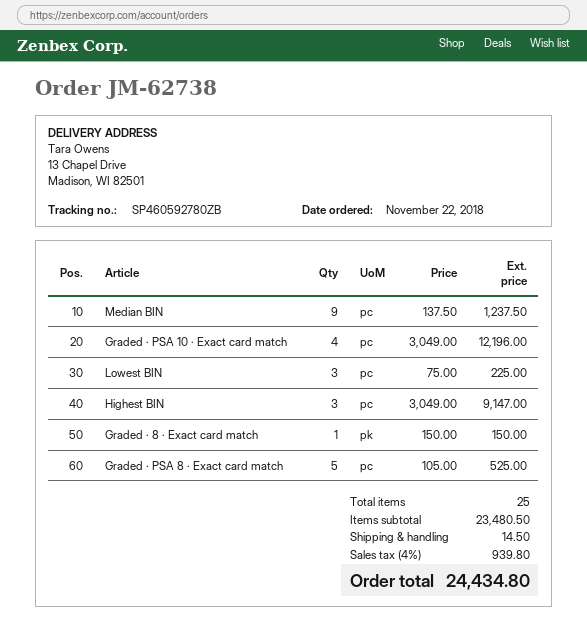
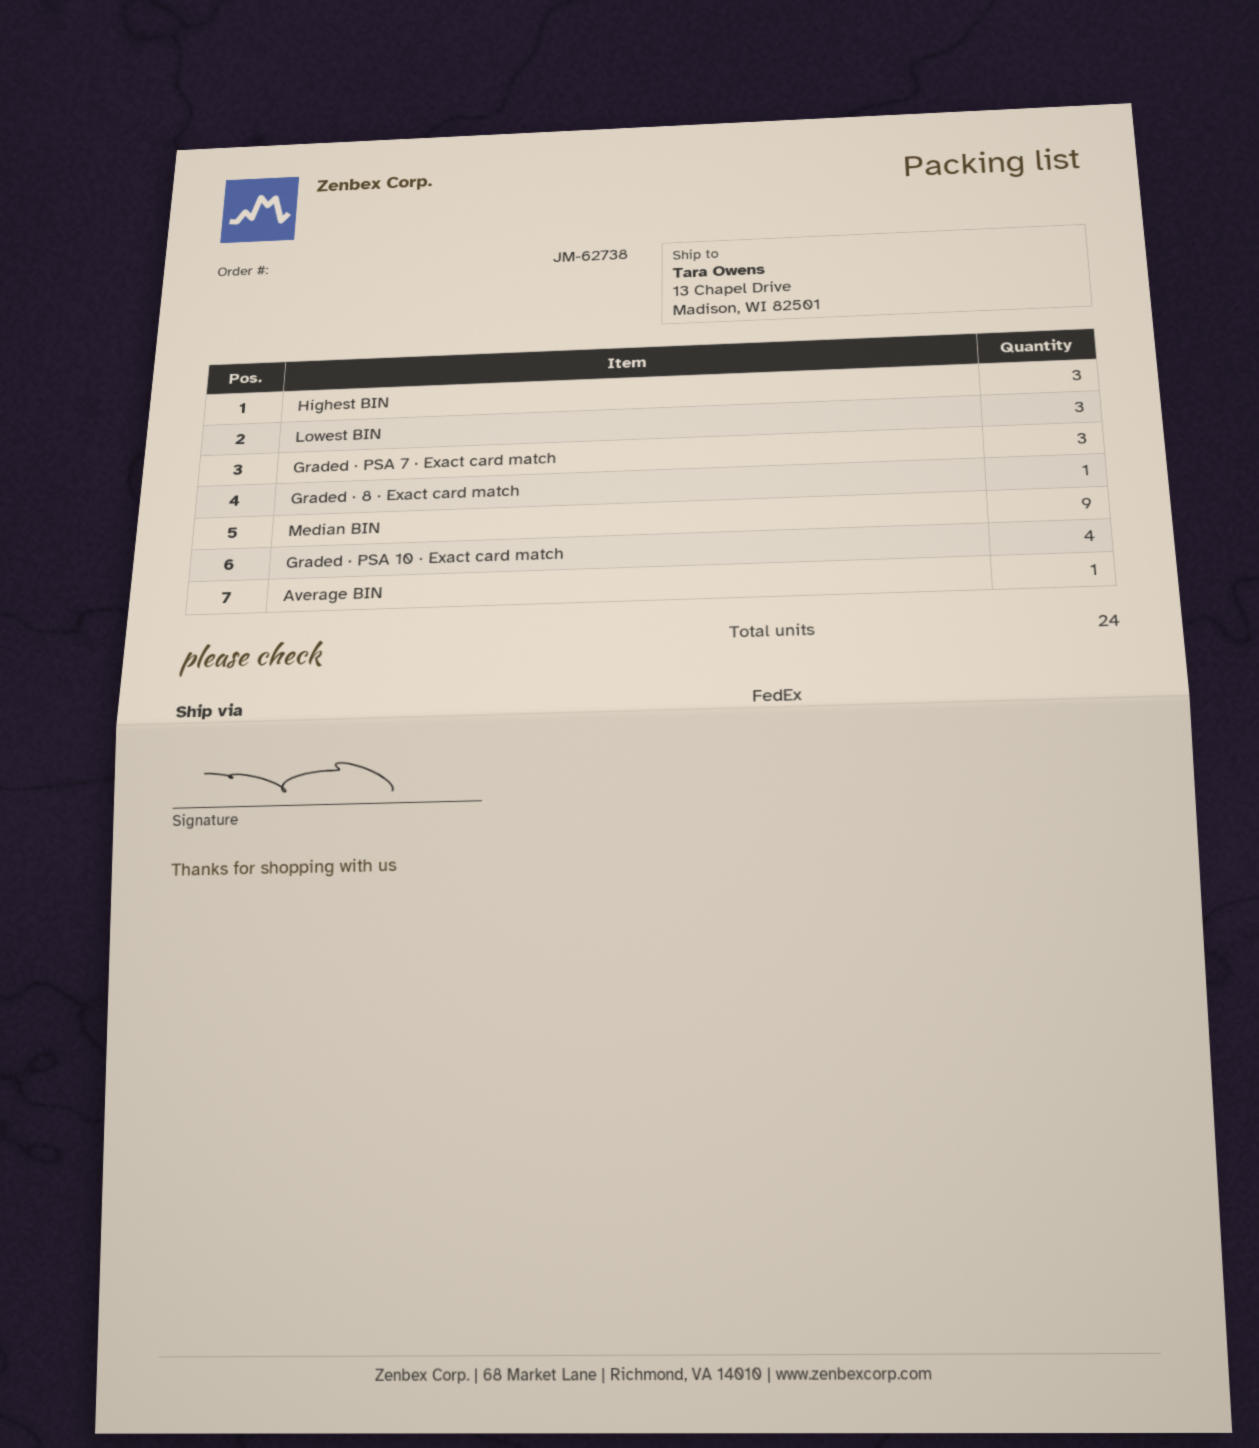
Graded · PSA 8 · Exact card match: 5 -> none
Graded · PSA 7 · Exact card match: none -> 3
Average BIN: none -> 1
total quantity: 25 -> 24

